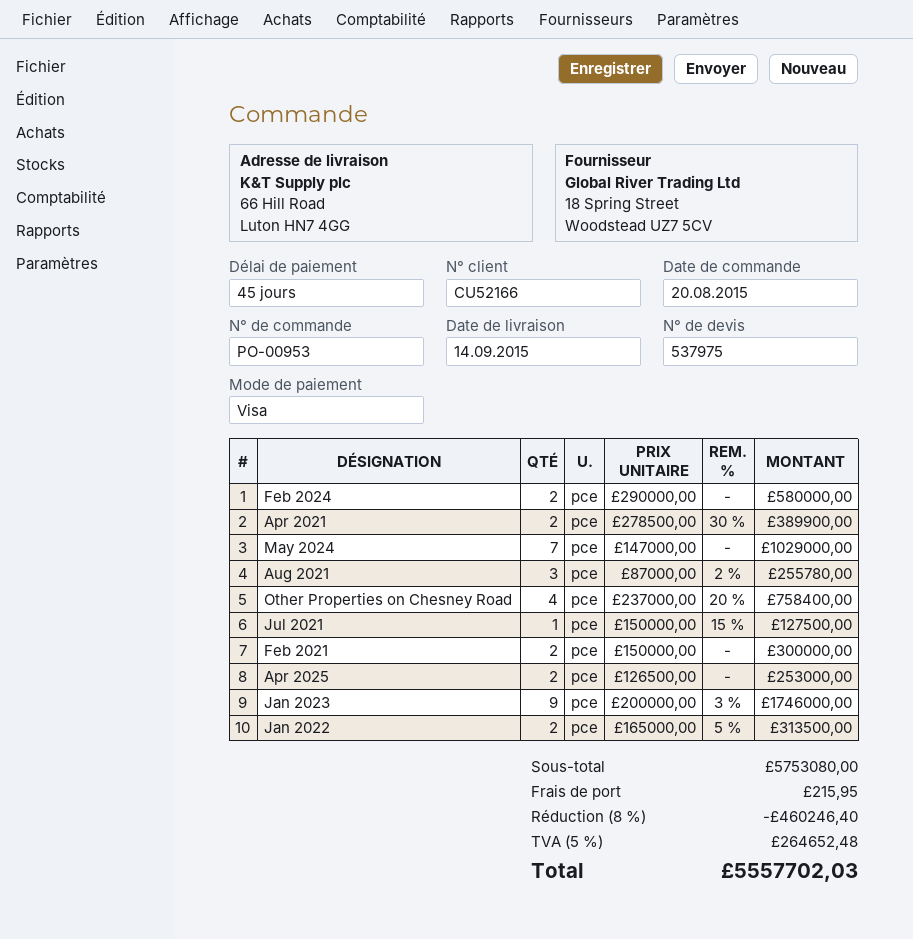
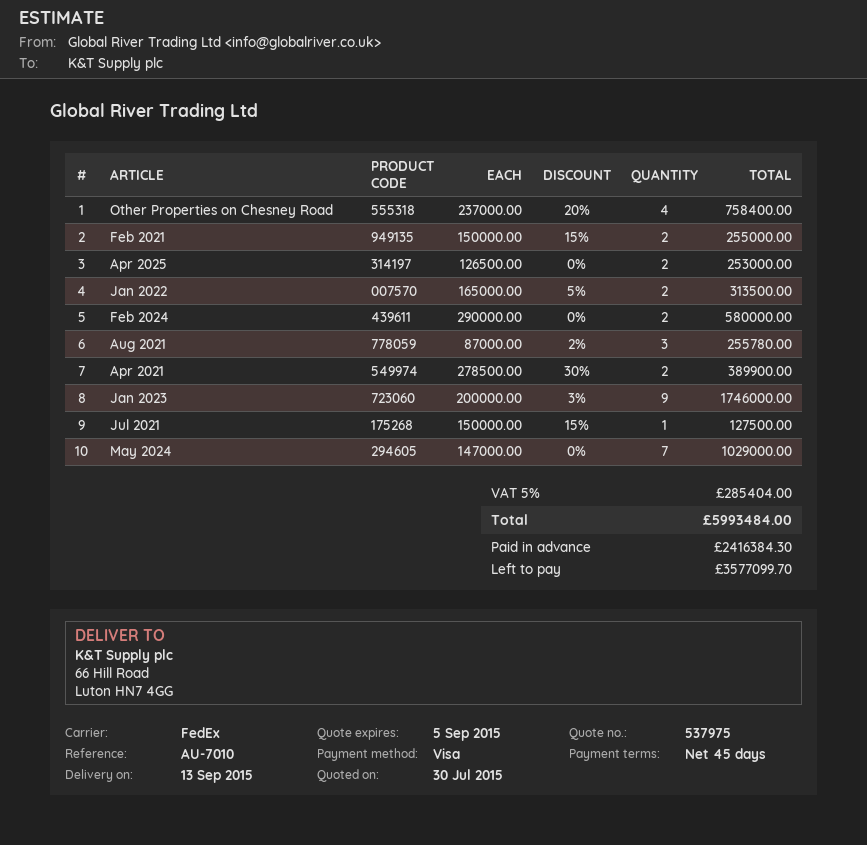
delivery date: 2015-09-14 -> 2015-09-13
Feb 2021: 2 x 150000.00 = 300000.00 -> 2 x 150000.00 - 15% = 255000.00
discount: 8% = 460246.40 -> none
shipping: 215.95 -> none
tax: 5% = 264652.48 -> 5% = 285404.00
total: 5557702.03 -> 5993484.00

